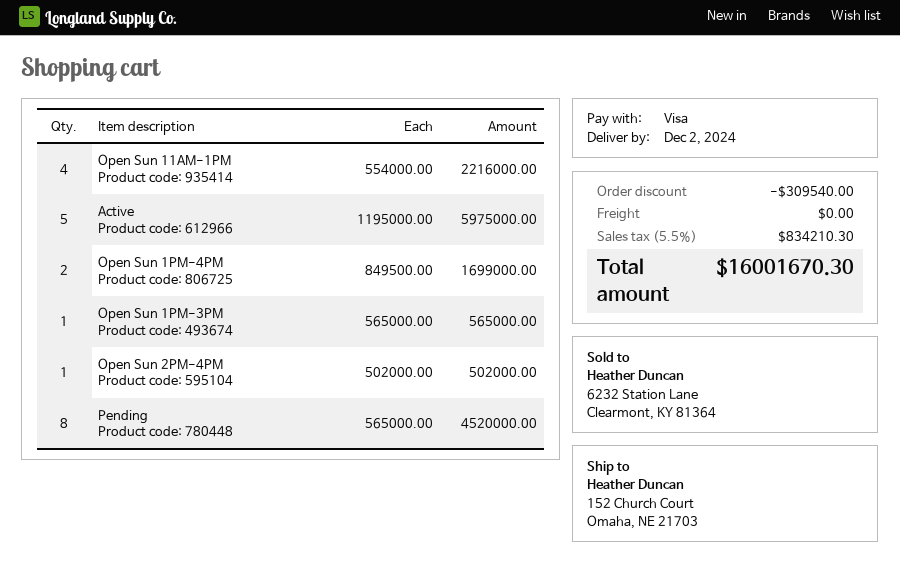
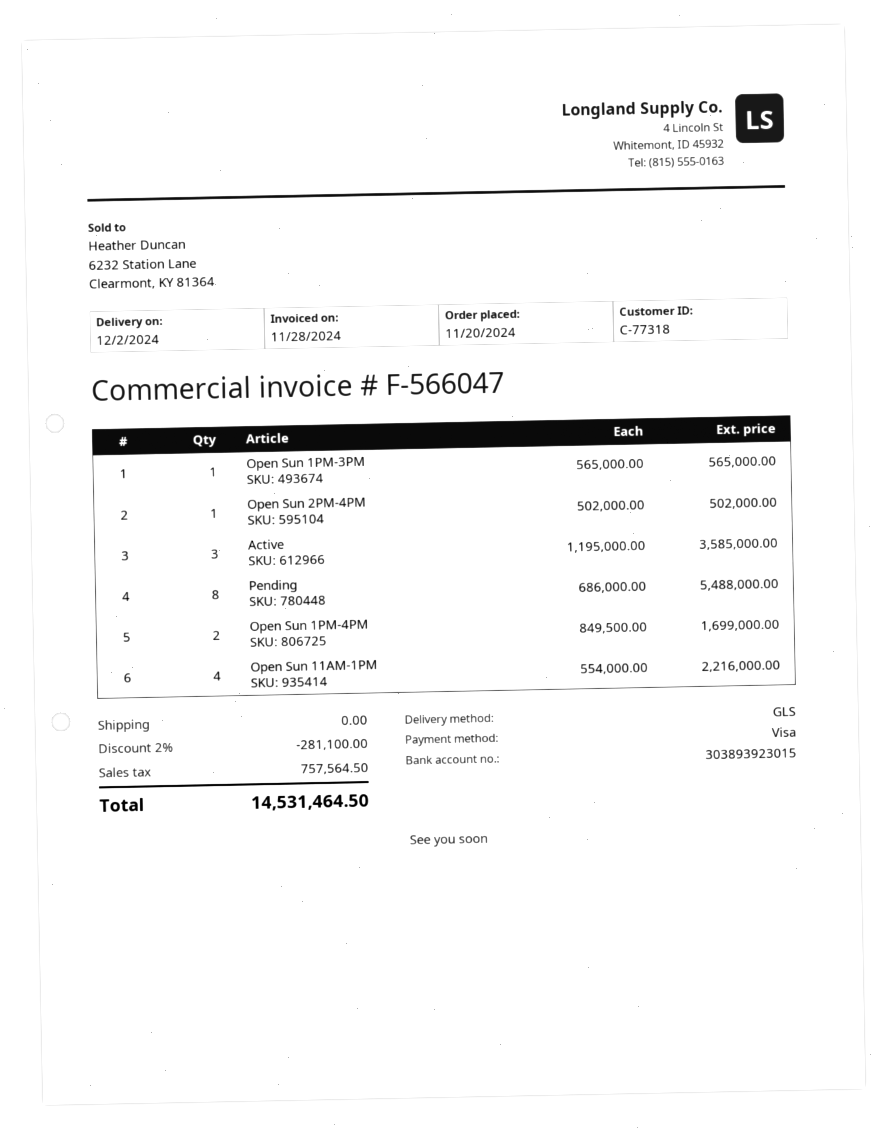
Active: 5 x 1195000.00 = 5975000.00 -> 3 x 1195000.00 = 3585000.00
Pending: 8 x 565000.00 = 4520000.00 -> 8 x 686000.00 = 5488000.00
discount: 309540.00 -> 281100.00
tax: 834210.30 -> 757564.50
total: 16001670.30 -> 14531464.50

